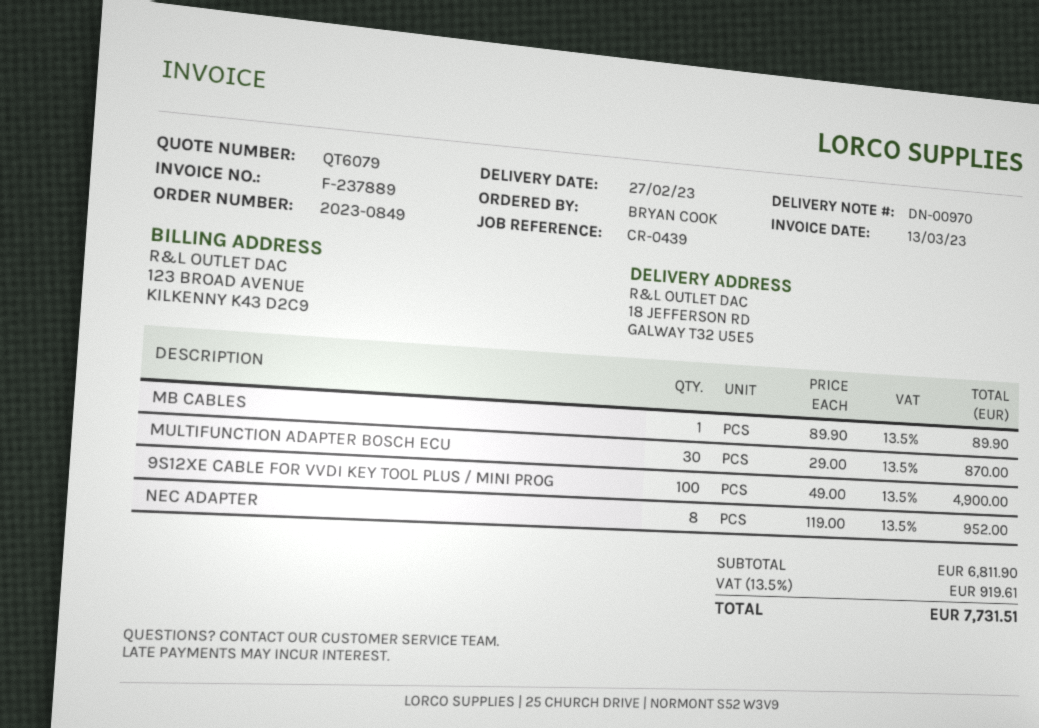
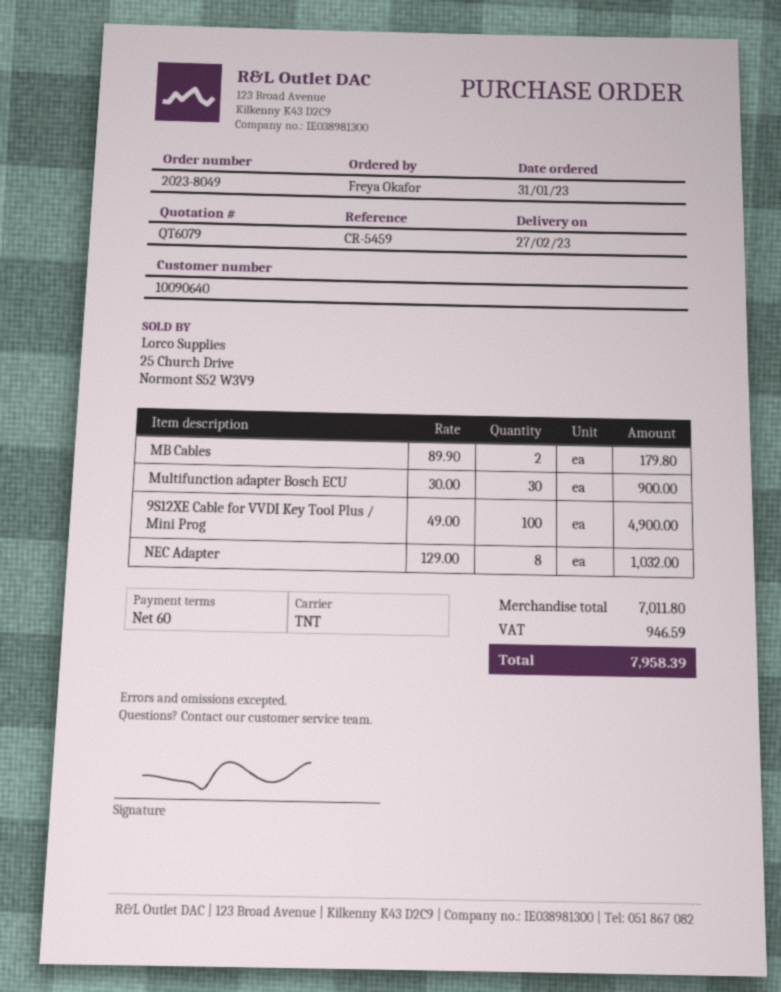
order number: 2023-0849 -> 2023-8049
reference: CR-0439 -> CR-5459
ordered by: BRYAN COOK -> Freya Okafor
MB CABLES: 1 x 89.90 = 89.90 -> 2 x 89.90 = 179.80
MULTIFUNCTION ADAPTER BOSCH ECU: 30 x 29.00 = 870.00 -> 30 x 30.00 = 900.00
NEC ADAPTER: 8 x 119.00 = 952.00 -> 8 x 129.00 = 1032.00
subtotal: 6811.90 -> 7011.80
tax: 919.61 -> 946.59
total: 7731.51 -> 7958.39

